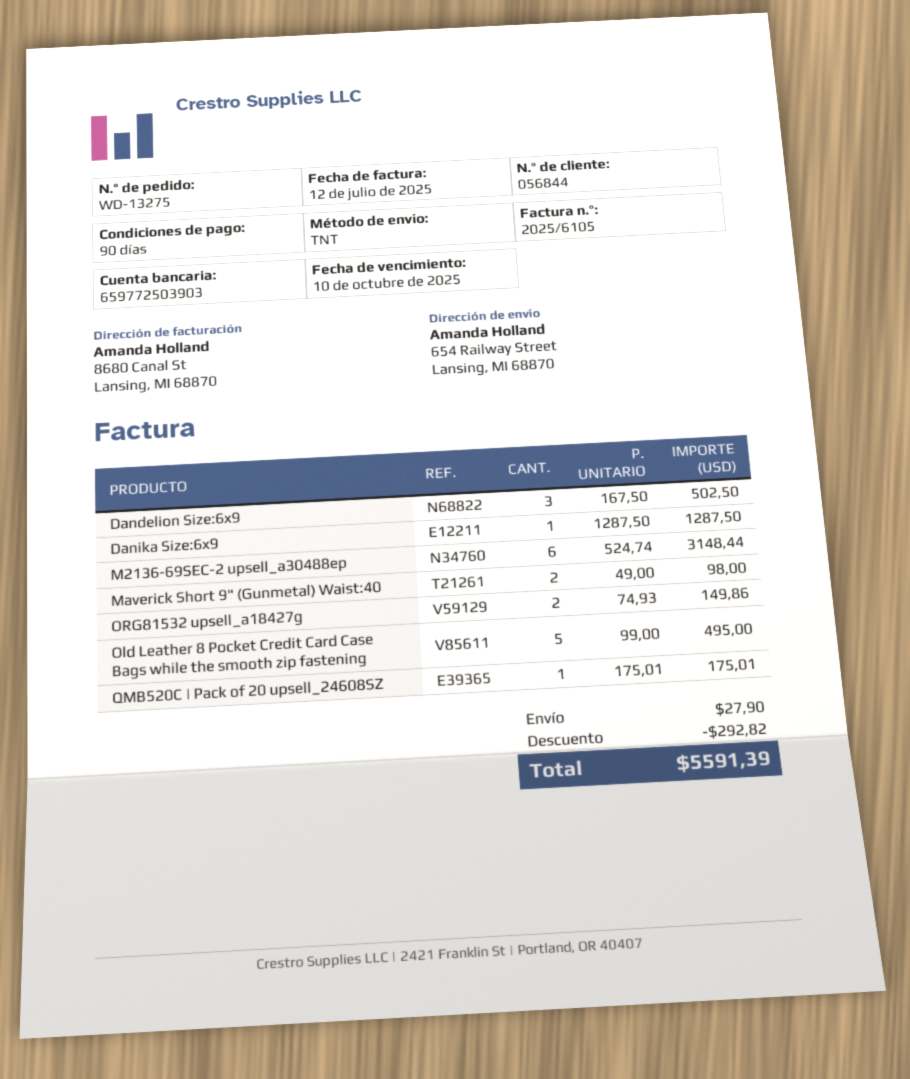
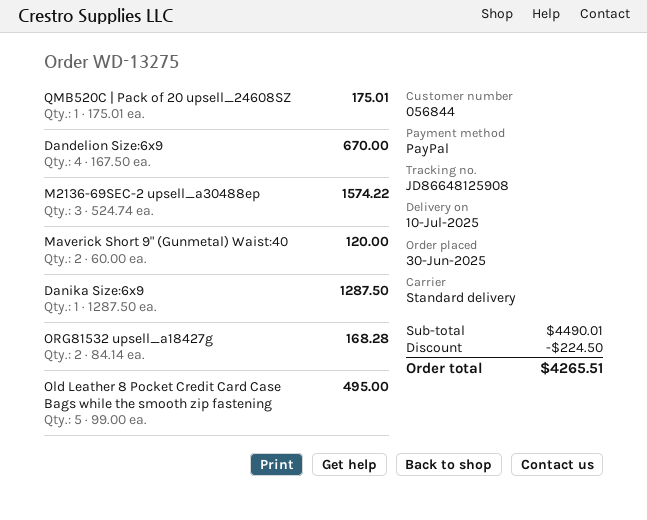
shipping method: TNT -> standard
Dandelion Size:6x9: 3 x 167.50 = 502.50 -> 4 x 167.50 = 670.00
M2136-69SEC-2 upsell_a30488ep: 6 x 524.74 = 3148.44 -> 3 x 524.74 = 1574.22
Maverick Short 9" (Gunmetal) Waist:40: 2 x 49.00 = 98.00 -> 2 x 60.00 = 120.00
ORG81532 upsell_a18427g: 2 x 74.93 = 149.86 -> 2 x 84.14 = 168.28
discount: 292.82 -> 224.50
shipping: 27.90 -> none
total: 5591.39 -> 4265.51

